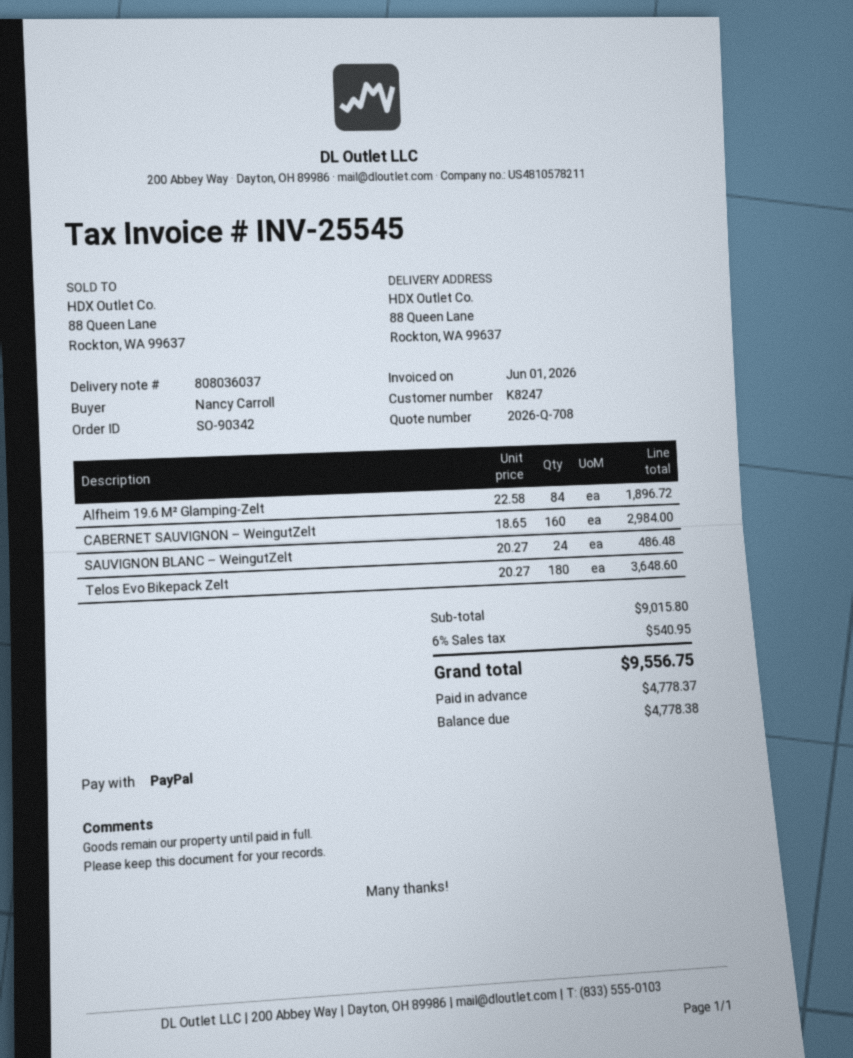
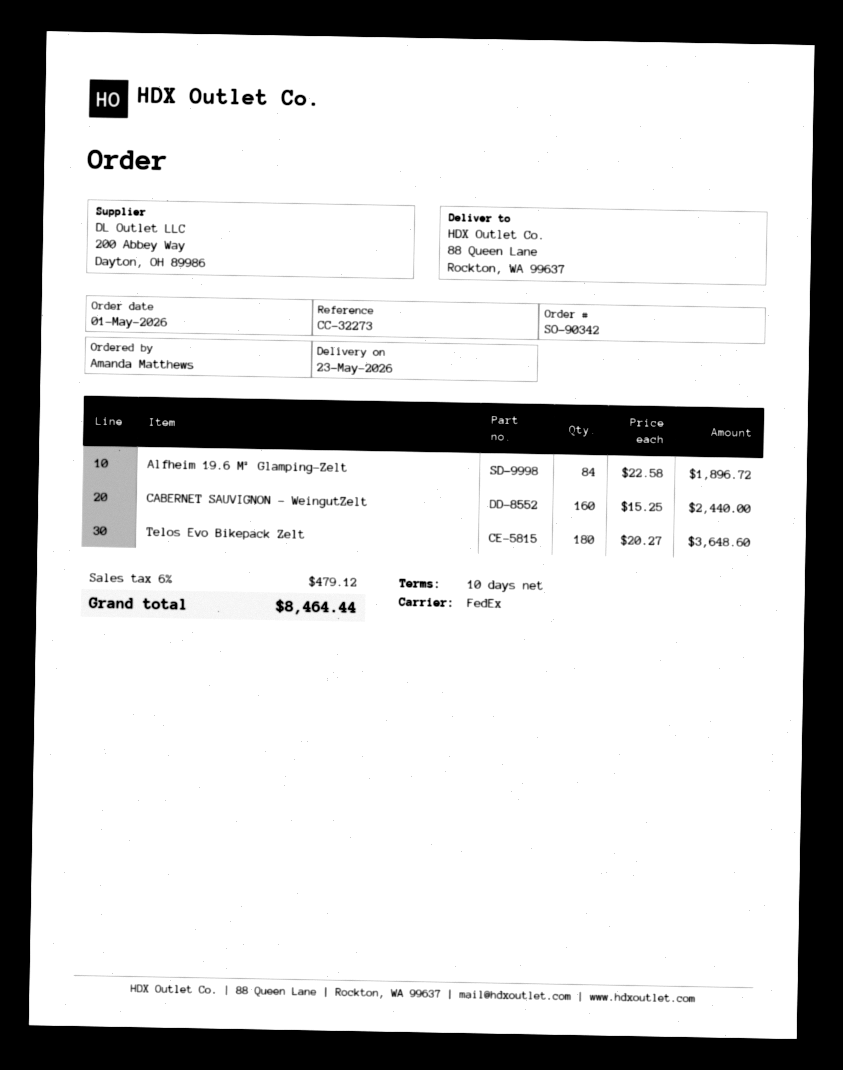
ordered by: Nancy Carroll -> Amanda Matthews
CABERNET SAUVIGNON – WeingutZelt: 160 x 18.65 = 2984.00 -> 160 x 15.25 = 2440.00
SAUVIGNON BLANC – WeingutZelt: 24 x 20.27 = 486.48 -> none
tax: 6% = 540.95 -> 6% = 479.12
total: 9556.75 -> 8464.44

